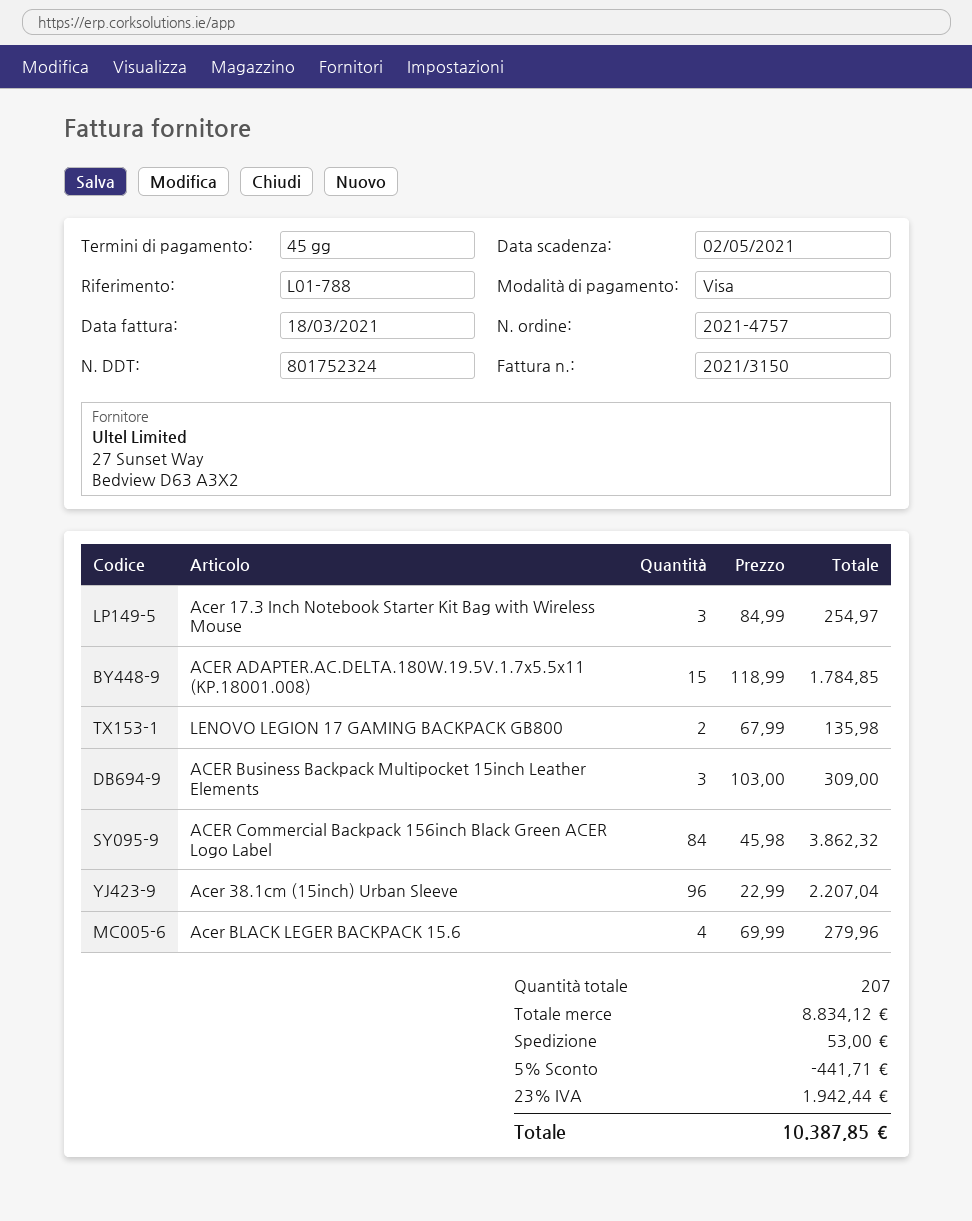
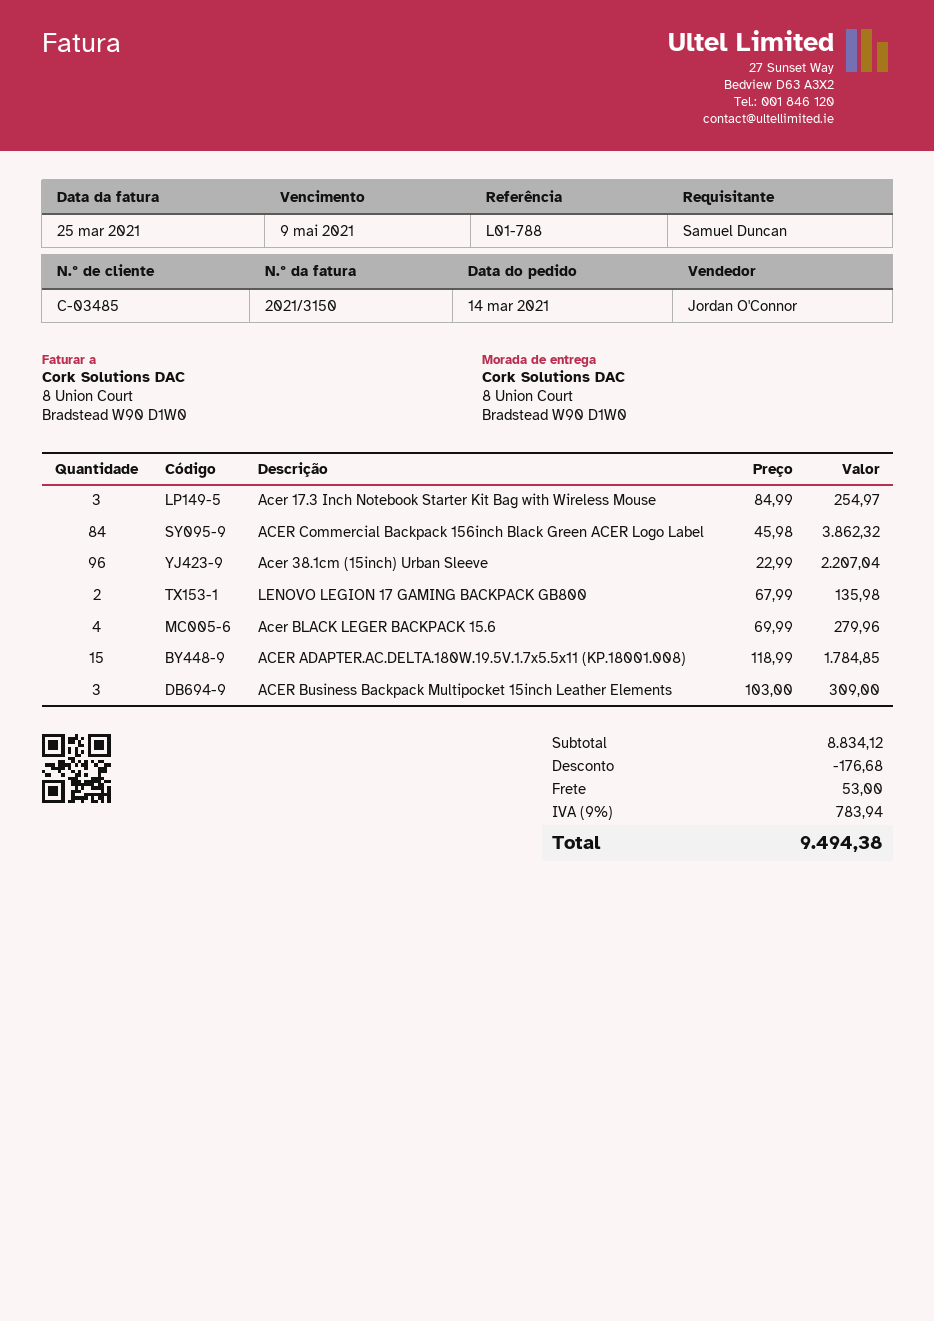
invoice date: 2021-03-18 -> 2021-03-25
due date: 2021-05-02 -> 2021-05-09
discount: 441.71 -> 176.68
tax: 23% = 1942.44 -> 9% = 783.94
total: 10387.85 -> 9494.38

